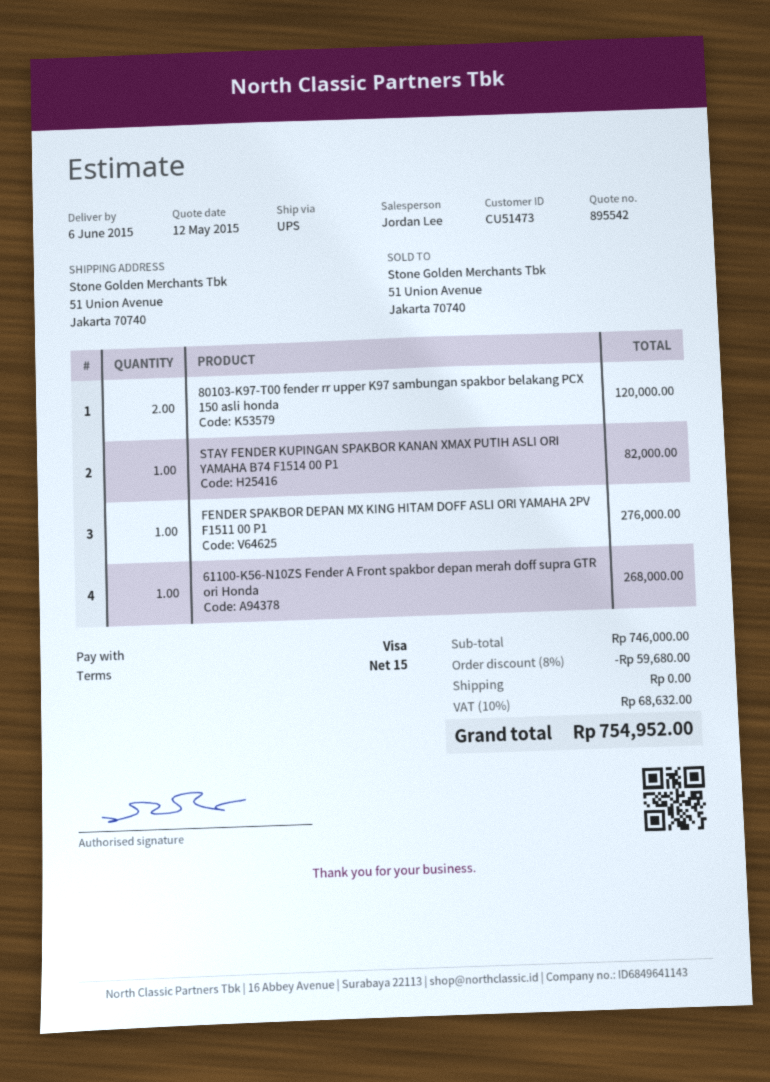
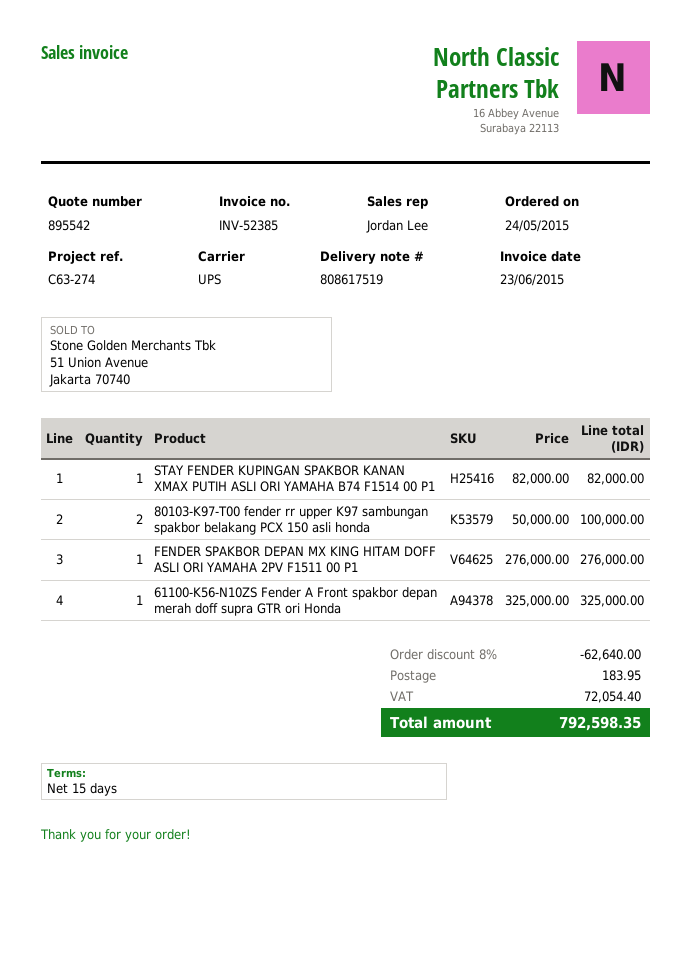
80103-K97-T00 fender rr upper K97 sambungan spakbor belakang PCX 150 asli honda: 2 for 120000.00 -> 2 for 100000.00
61100-K56-N10ZS Fender A Front spakbor depan merah doff supra GTR ori Honda: 1 for 268000.00 -> 1 for 325000.00
discount: 8% = 59680.00 -> 8% = 62640.00
shipping: 0.00 -> 183.95
tax: 68632.00 -> 72054.40
total: 754952.00 -> 792598.35

